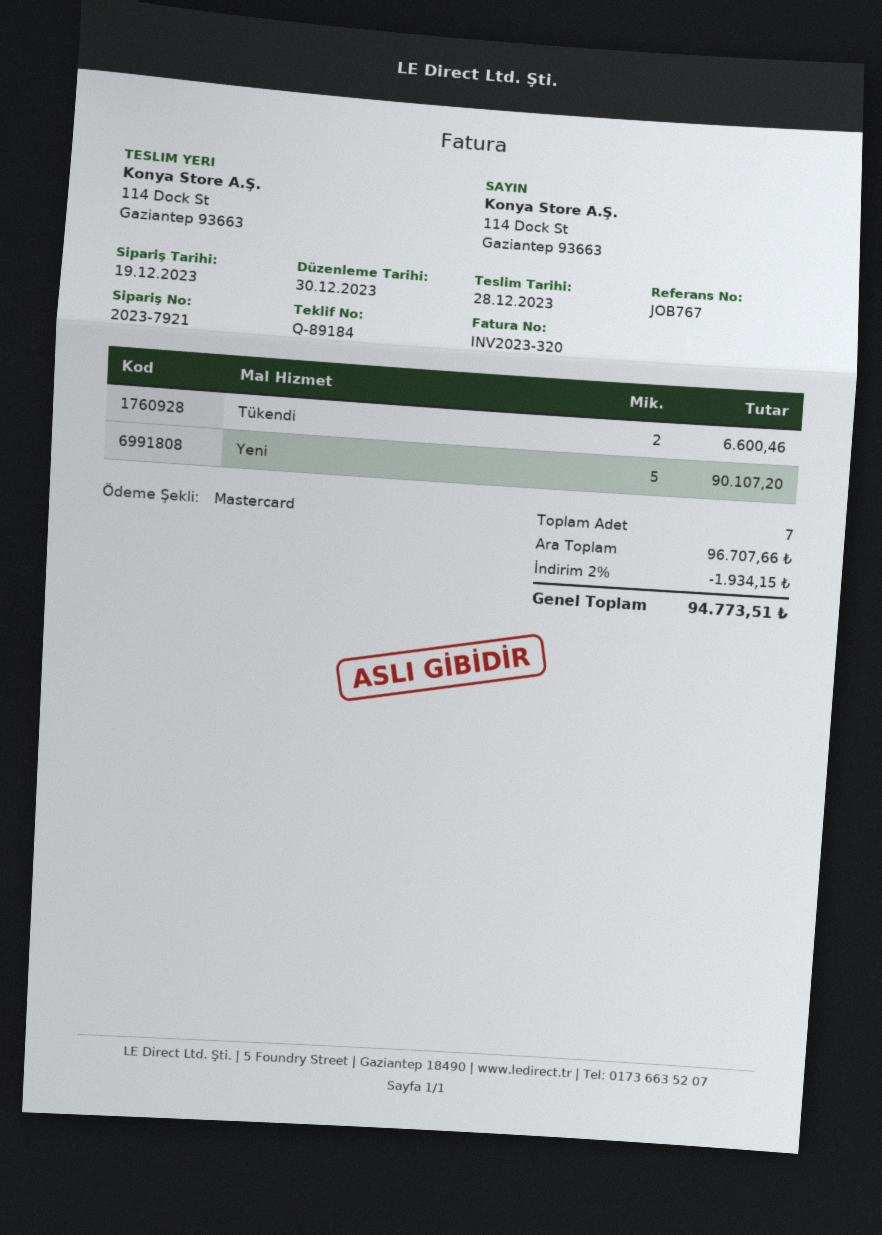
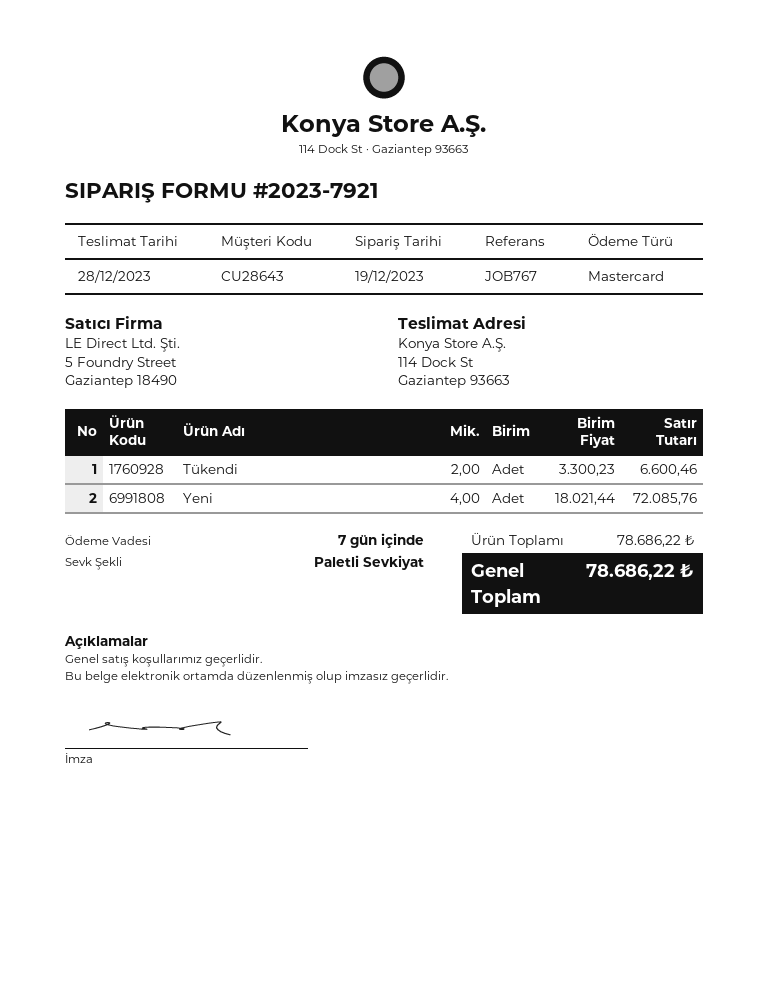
Yeni: 5 for 90107.20 -> 4 for 72085.76
subtotal: 96707.66 -> 78686.22
discount: 2% = 1934.15 -> none
total: 94773.51 -> 78686.22

